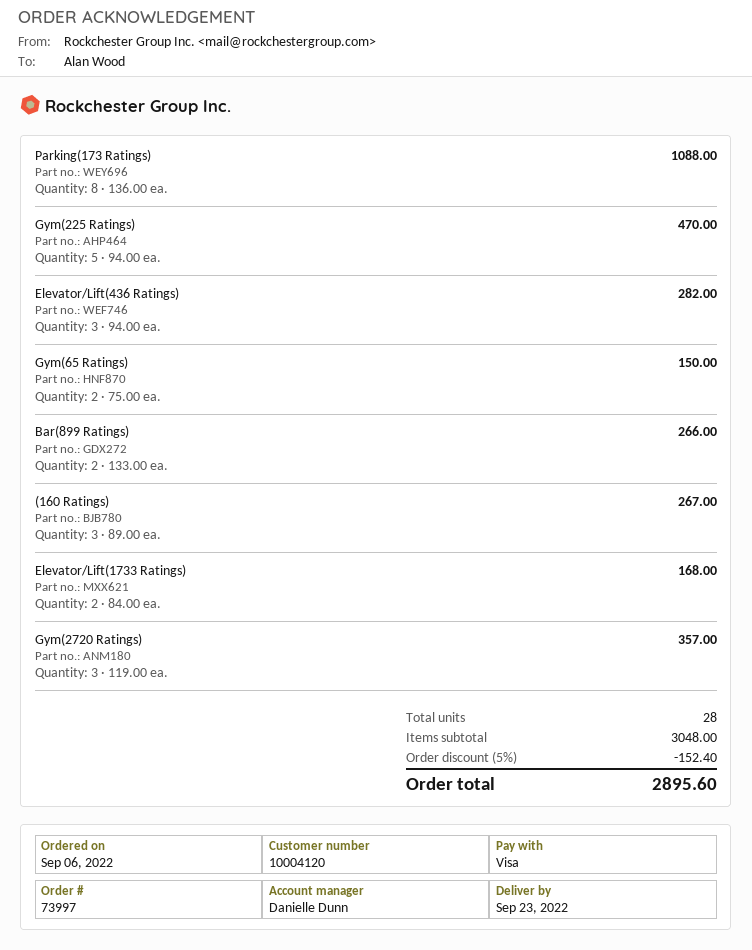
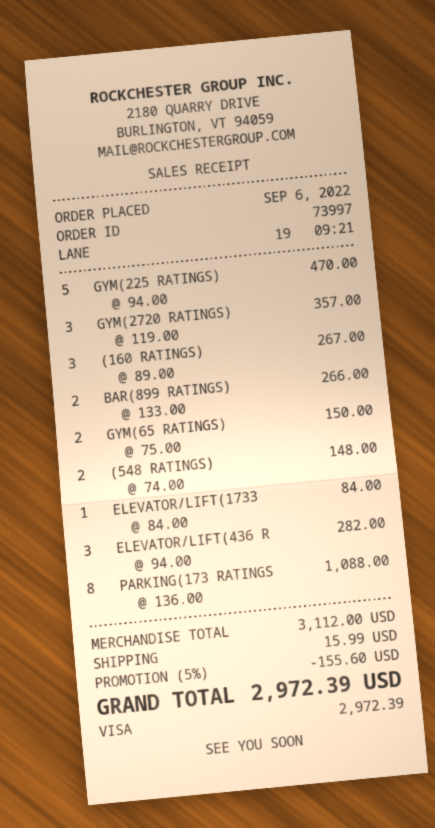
Elevator/Lift(1733 Ratings): 2 x 84.00 = 168.00 -> 1 x 84.00 = 84.00
(548 RATINGS): none -> 2 x 74.00 = 148.00
subtotal: 3048.00 -> 3112.00
discount: 5% = 152.40 -> 5% = 155.60
shipping: none -> 15.99
total: 2895.60 -> 2972.39

